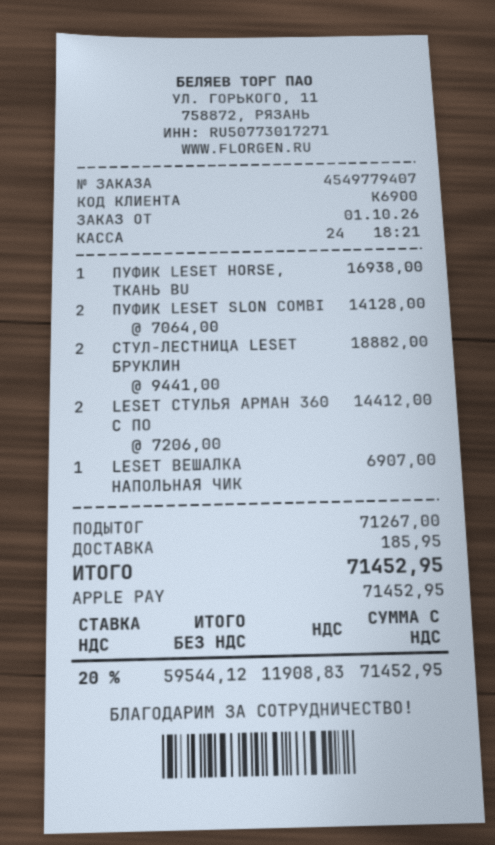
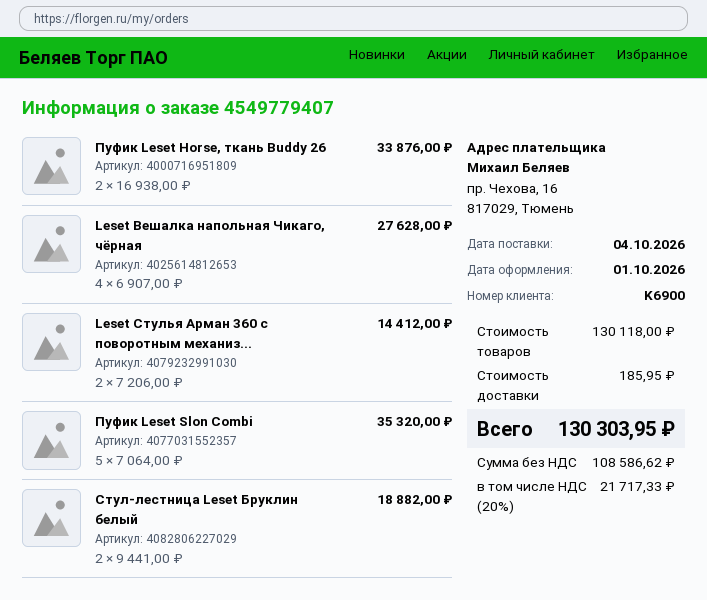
ПУФИК LESET HORSE, ТКАНЬ BU: 1 x 16938.00 = 16938.00 -> 2 x 16938.00 = 33876.00
ПУФИК LESET SLON COMBI: 2 x 7064.00 = 14128.00 -> 5 x 7064.00 = 35320.00
LESET ВЕШАЛКА НАПОЛЬНАЯ ЧИК: 1 x 6907.00 = 6907.00 -> 4 x 6907.00 = 27628.00
subtotal: 71267.00 -> 130118.00
net: 59544.12 -> 108586.62
tax: 20% = 11908.83 -> 20% = 21717.33
total: 71452.95 -> 130303.95

